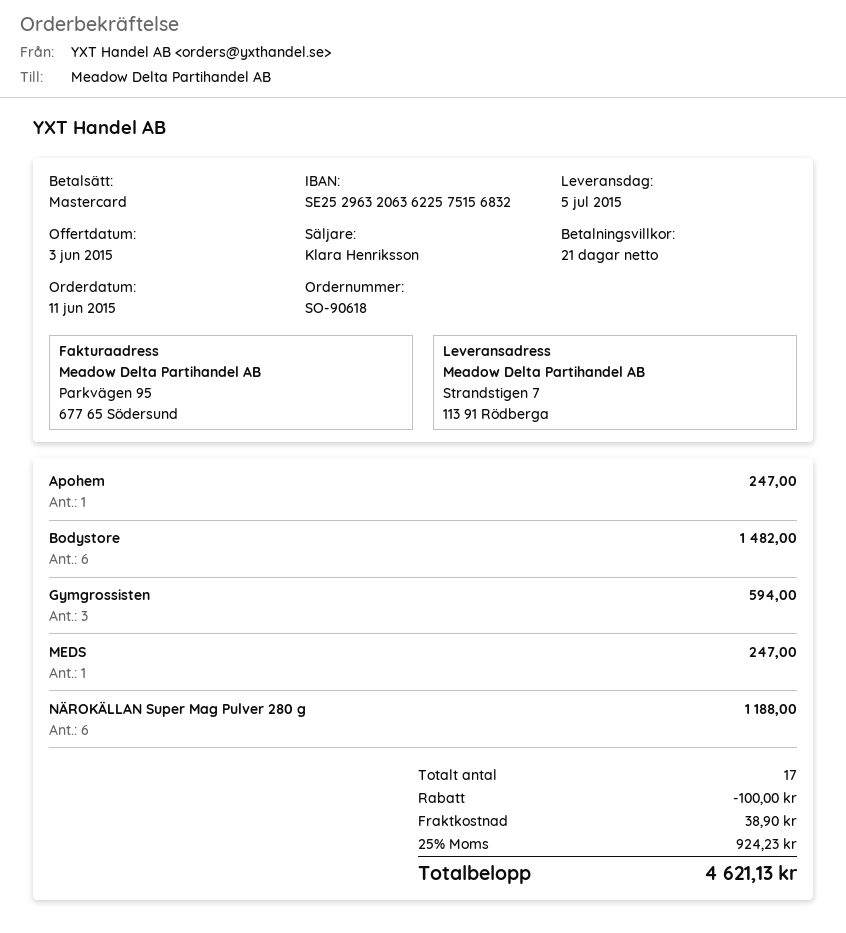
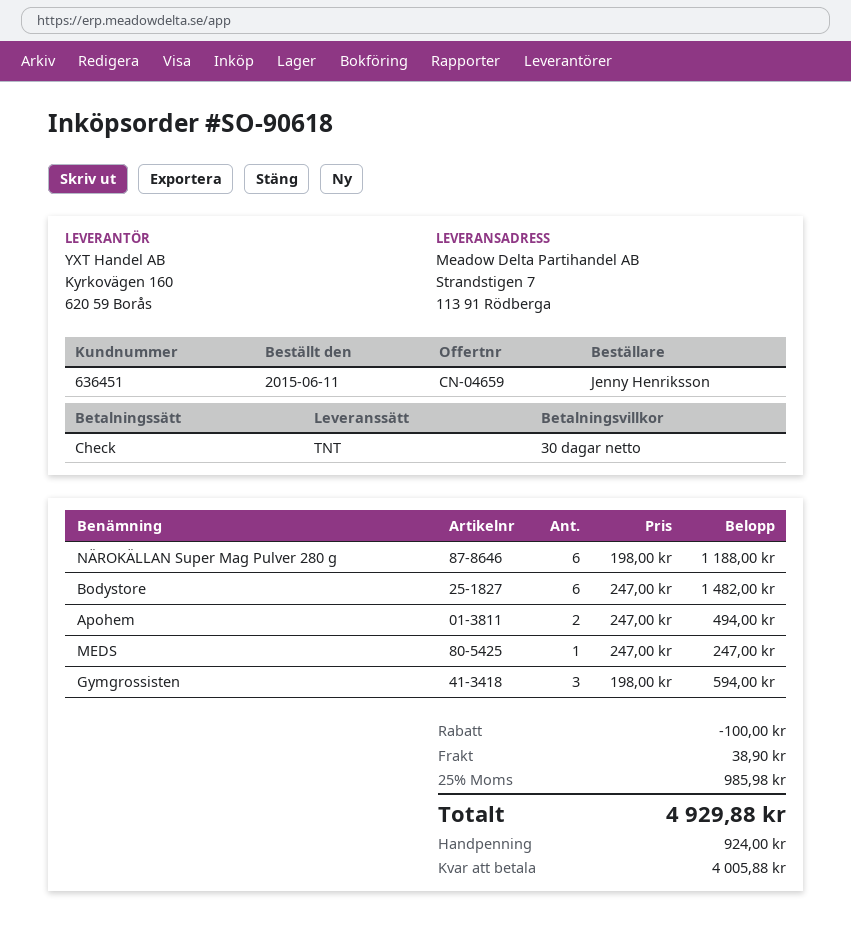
payment terms: 21 days -> 30 days
payment method: Mastercard -> cheque
Apohem: 1 for 247.00 -> 2 for 494.00
tax: 25% = 924.23 -> 25% = 985.98
total: 4621.13 -> 4929.88

